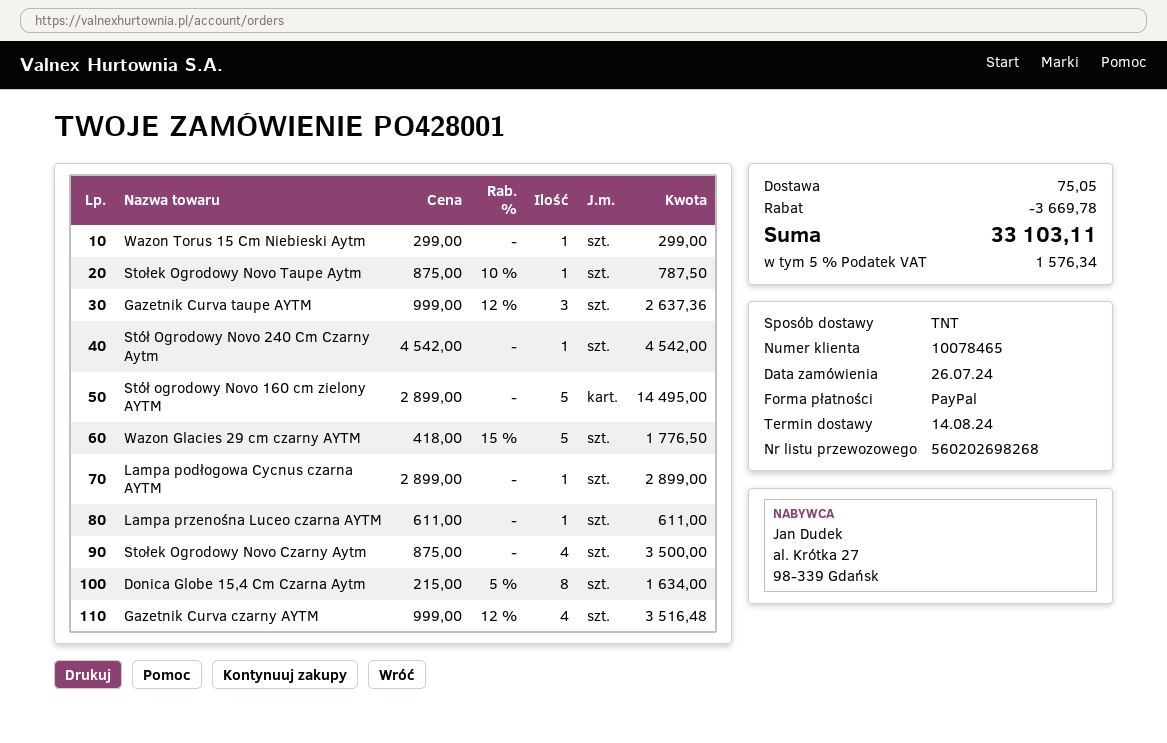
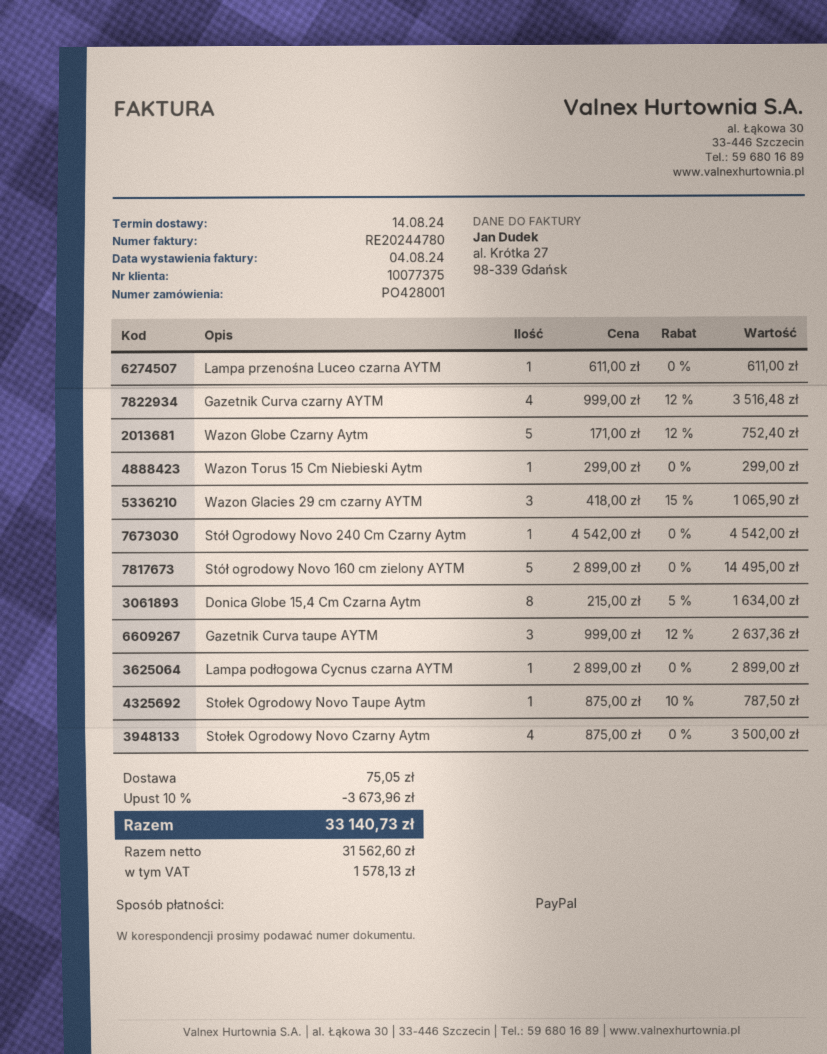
customer number: 10078465 -> 10077375
Wazon Glacies 29 cm czarny AYTM: 5 x 418.00 - 15% = 1776.50 -> 3 x 418.00 - 15% = 1065.90
Wazon Globe Czarny Aytm: none -> 5 x 171.00 - 12% = 752.40
discount: 3669.78 -> 3673.96
tax: 1576.34 -> 1578.13
total: 33103.11 -> 33140.73

